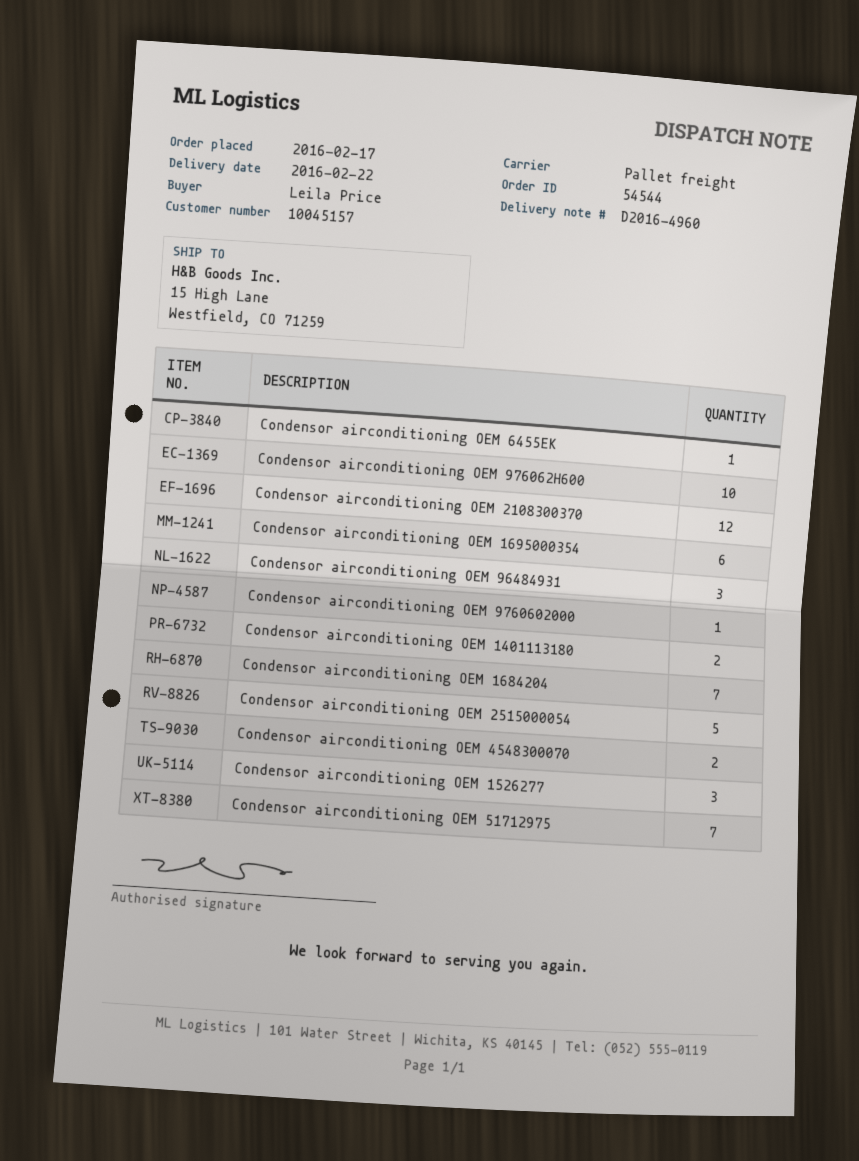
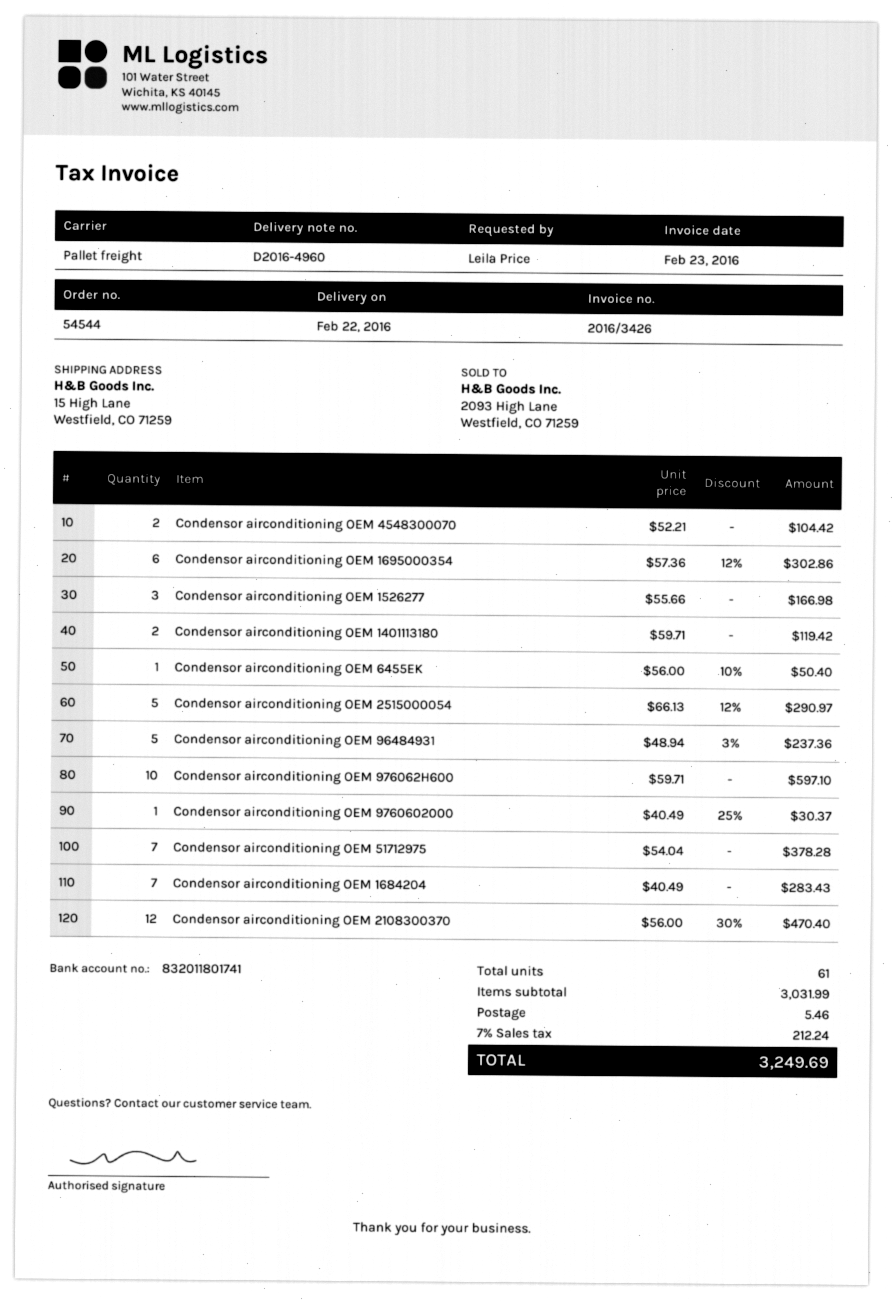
Condensor airconditioning OEM 96484931: 3 -> 5

